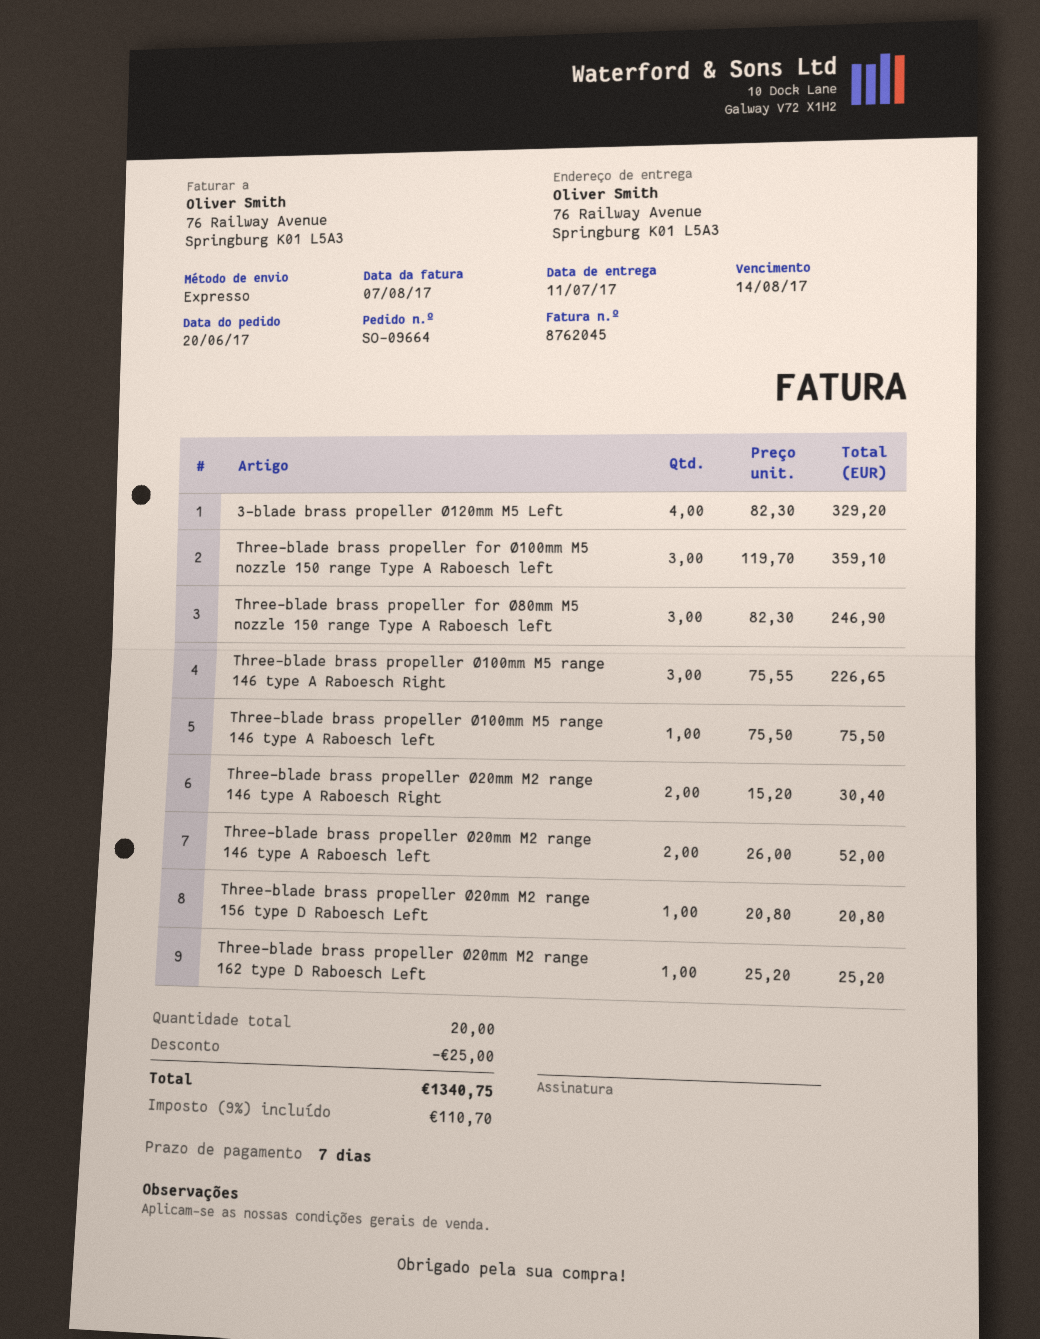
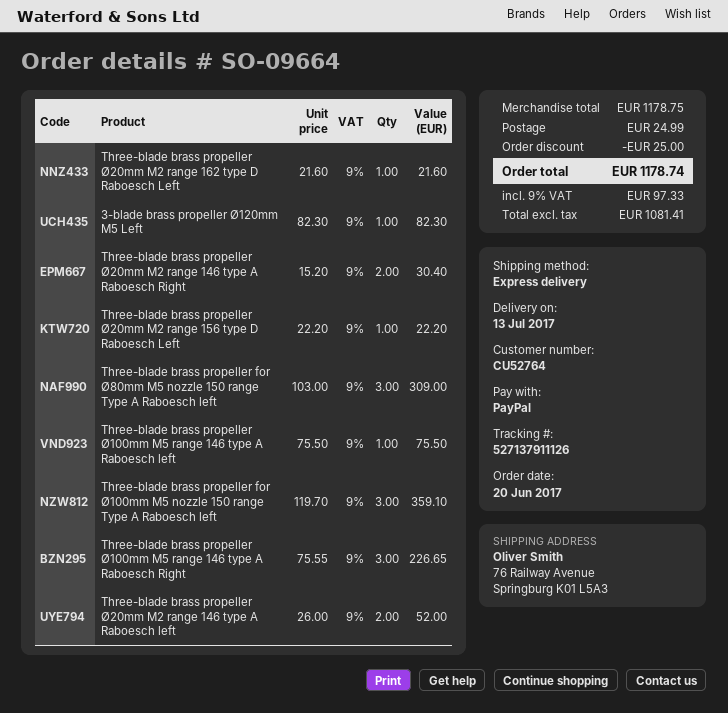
delivery date: 2017-07-11 -> 2017-07-13
3-blade brass propeller Ø120mm M5 Left: 4 x 82.30 = 329.20 -> 1 x 82.30 = 82.30
Three-blade brass propeller for Ø80mm M5 nozzle 150 range Type A Raboesch left: 3 x 82.30 = 246.90 -> 3 x 103.00 = 309.00
Three-blade brass propeller Ø20mm M2 range 156 type D Raboesch Left: 1 x 20.80 = 20.80 -> 1 x 22.20 = 22.20
Three-blade brass propeller Ø20mm M2 range 162 type D Raboesch Left: 1 x 25.20 = 25.20 -> 1 x 21.60 = 21.60
shipping: none -> 24.99
tax: 9% = 110.70 -> 9% = 97.33
total: 1340.75 -> 1178.74

